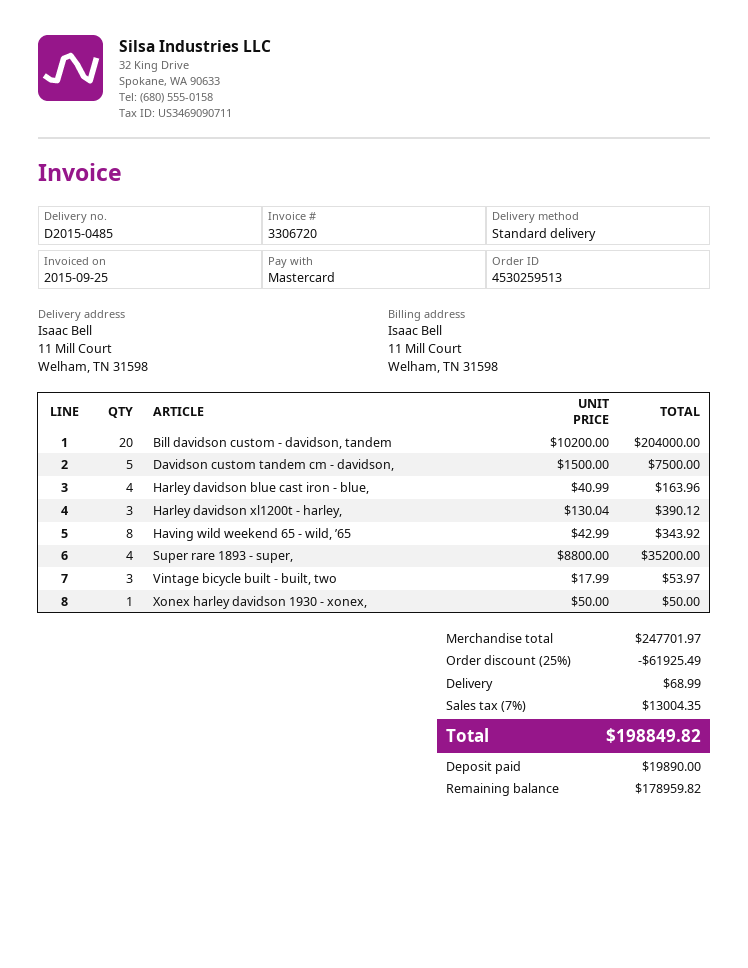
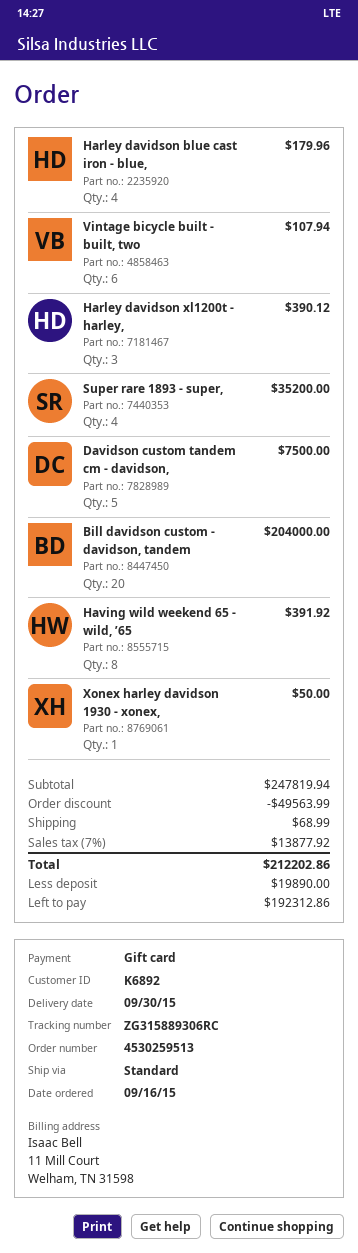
payment method: Mastercard -> gift card
Harley davidson blue cast iron - blue,: 4 for 163.96 -> 4 for 179.96
Having wild weekend 65 - wild, ’65: 8 for 343.92 -> 8 for 391.92
Vintage bicycle built - built, two: 3 for 53.97 -> 6 for 107.94
subtotal: 247701.97 -> 247819.94
discount: 61925.49 -> 49563.99
tax: 7% = 13004.35 -> 7% = 13877.92
total: 198849.82 -> 212202.86
balance: 178959.82 -> 192312.86

